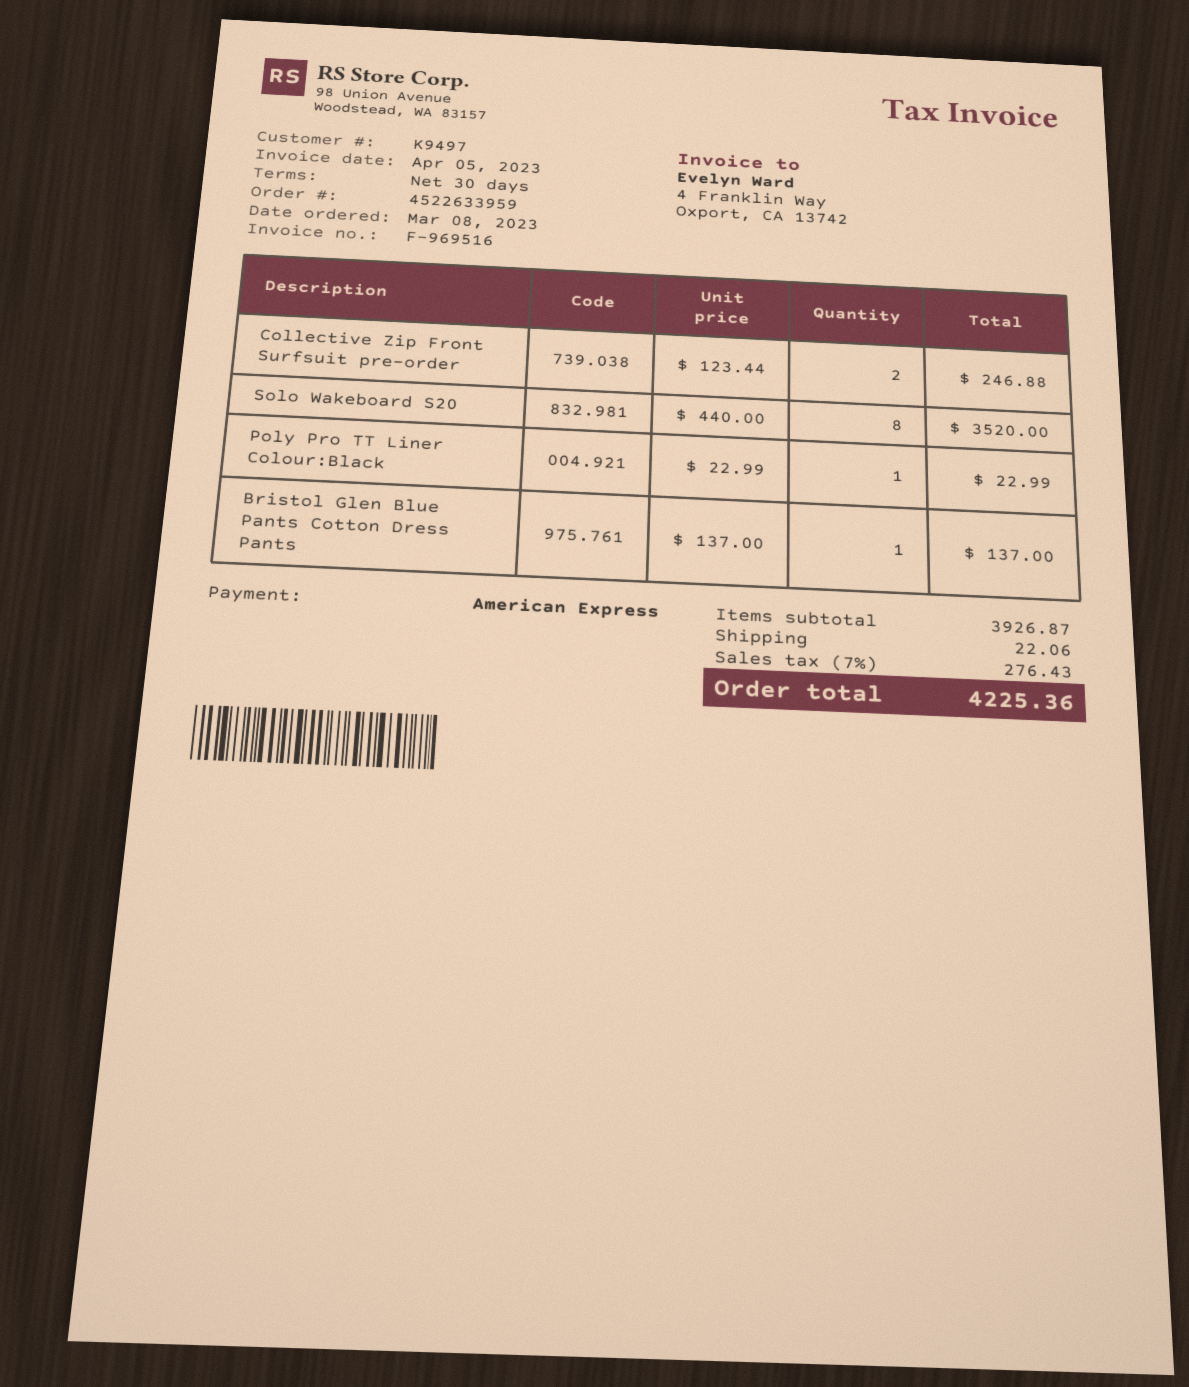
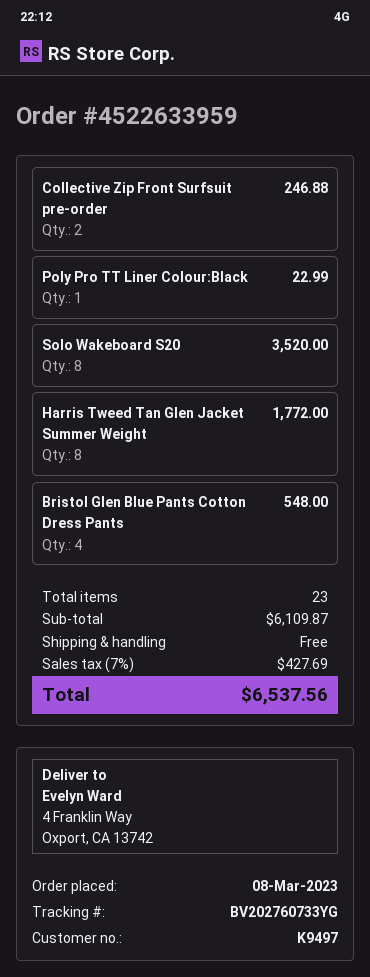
Bristol Glen Blue Pants Cotton Dress Pants: 1 for 137.00 -> 4 for 548.00
Harris Tweed Tan Glen Jacket Summer Weight: none -> 8 for 1772.00
subtotal: 3926.87 -> 6109.87
shipping: 22.06 -> 0.00
tax: 7% = 276.43 -> 7% = 427.69
total: 4225.36 -> 6537.56

